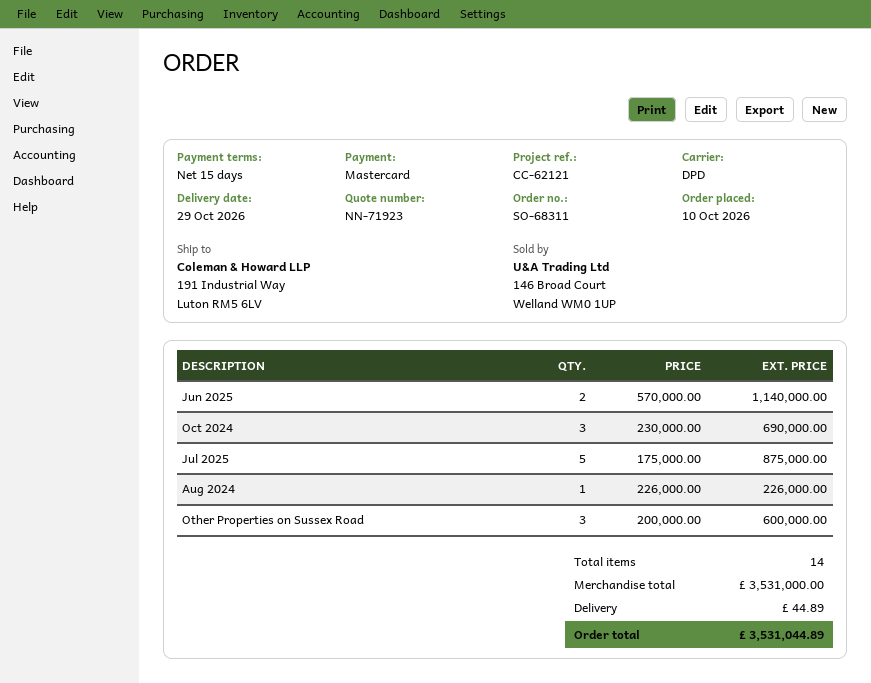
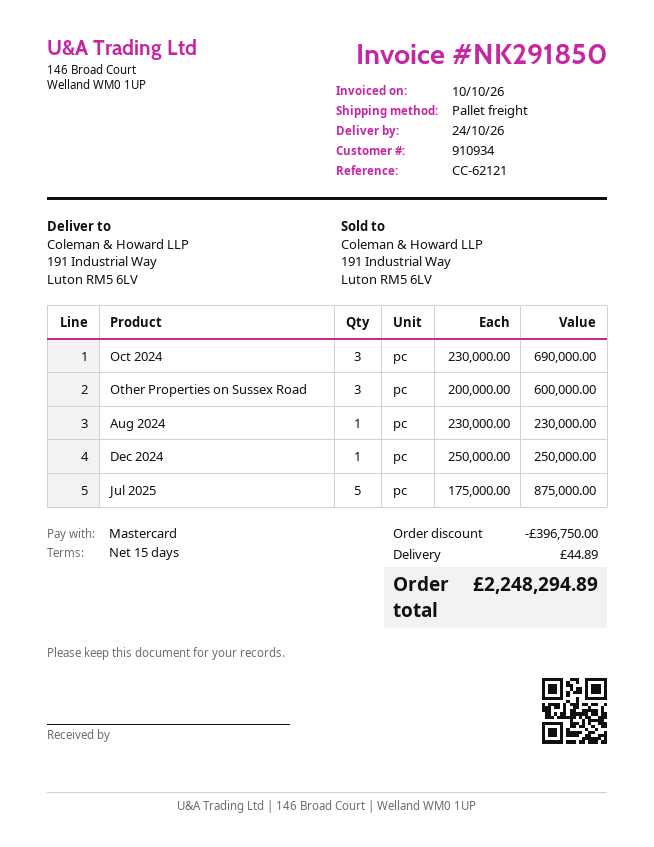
delivery date: 2026-10-29 -> 2026-10-24
shipping method: DPD -> pallet freight
Jun 2025: 2 x 570000.00 = 1140000.00 -> none
Aug 2024: 1 x 226000.00 = 226000.00 -> 1 x 230000.00 = 230000.00
Dec 2024: none -> 1 x 250000.00 = 250000.00
discount: none -> 396750.00
total: 3531044.89 -> 2248294.89

